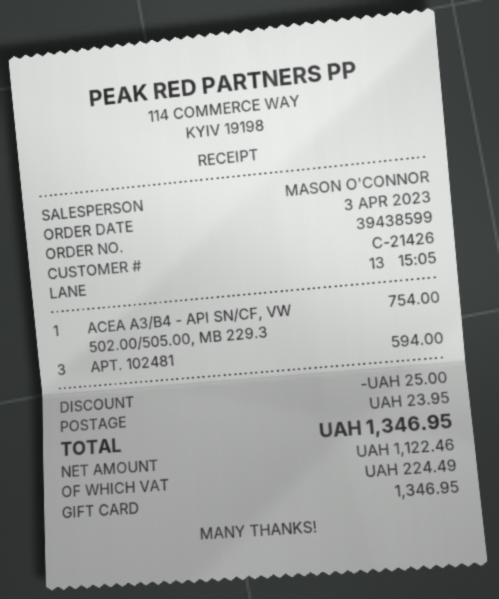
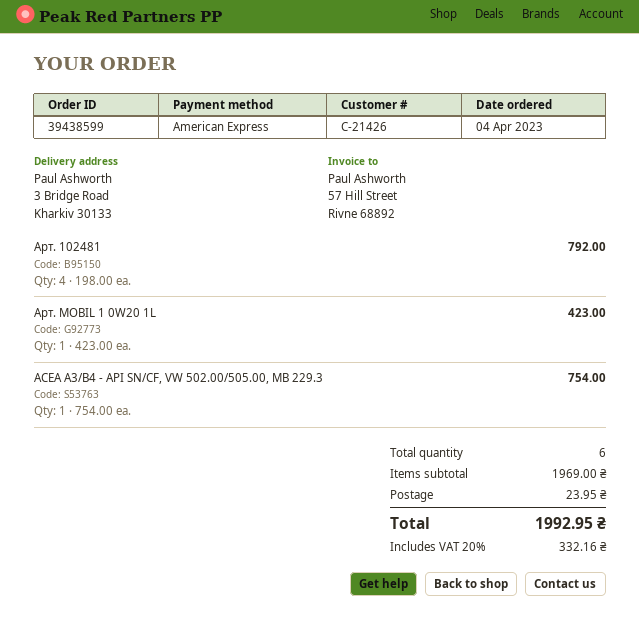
order date: 2023-04-03 -> 2023-04-04
payment method: gift card -> American Express
АРТ. 102481: 3 for 594.00 -> 4 for 792.00
Арт. MOBIL 1 0W20 1L: none -> 1 for 423.00
discount: 25.00 -> none
tax: 224.49 -> 332.16
total: 1346.95 -> 1992.95

